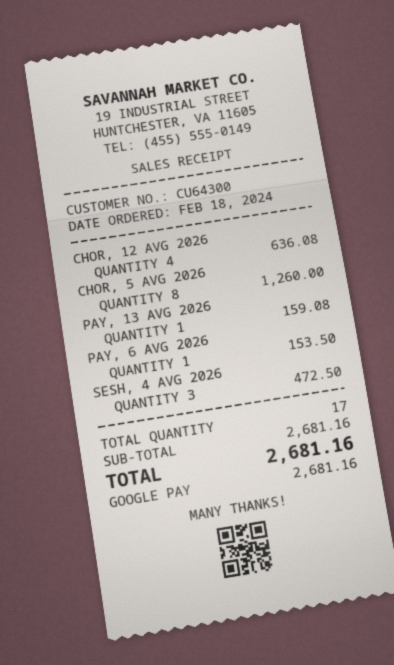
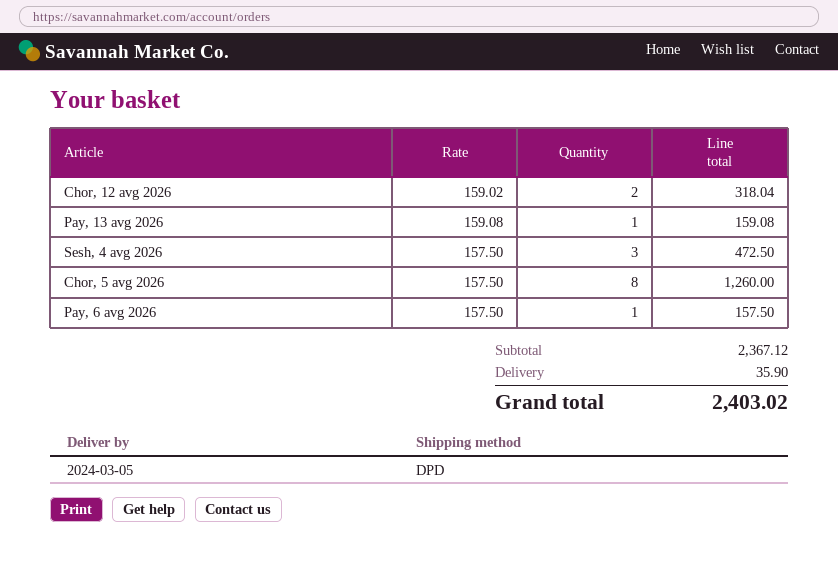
CHOR, 12 AVG 2026: 4 for 636.08 -> 2 for 318.04
PAY, 6 AVG 2026: 1 for 153.50 -> 1 for 157.50
subtotal: 2681.16 -> 2367.12
shipping: none -> 35.90
total: 2681.16 -> 2403.02

